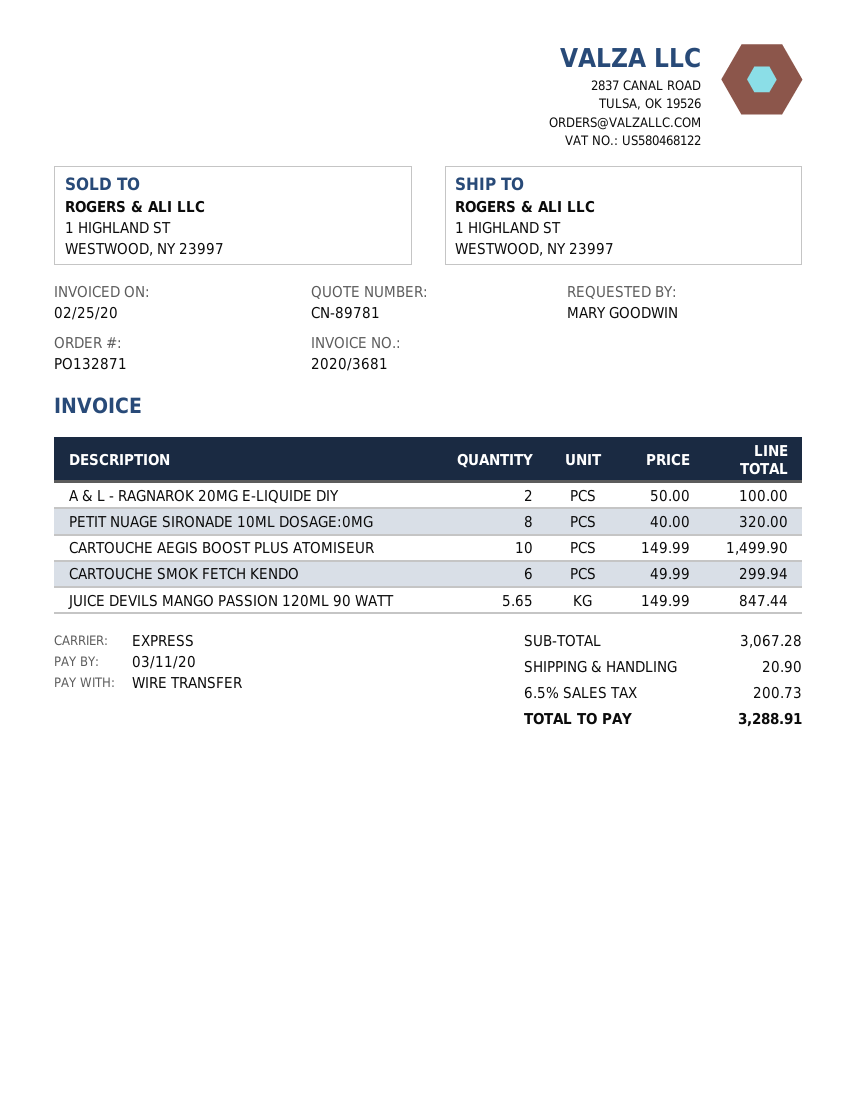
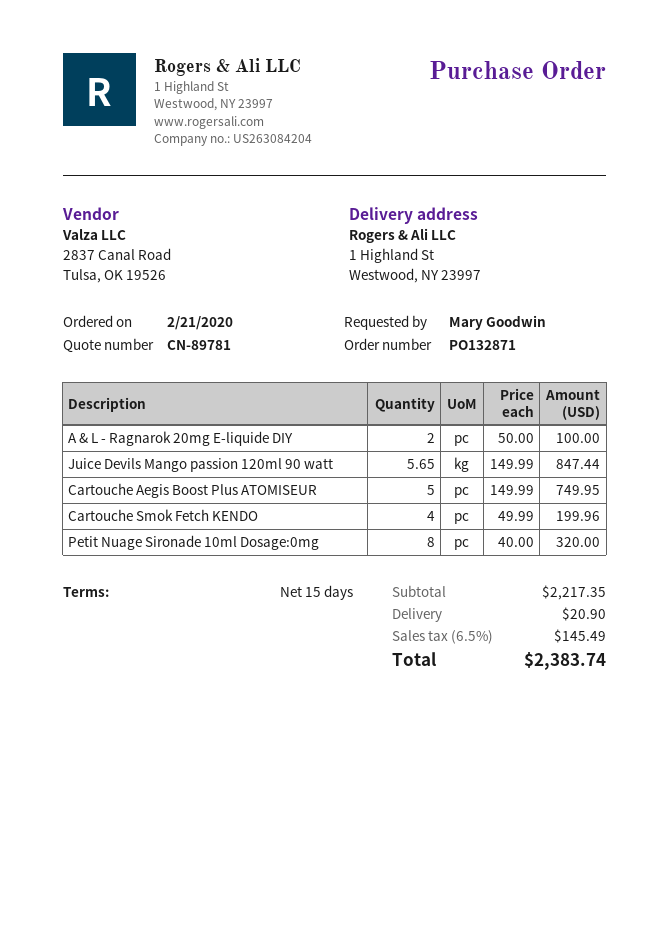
CARTOUCHE AEGIS BOOST PLUS ATOMISEUR: 10 x 149.99 = 1499.90 -> 5 x 149.99 = 749.95
CARTOUCHE SMOK FETCH KENDO: 6 x 49.99 = 299.94 -> 4 x 49.99 = 199.96
subtotal: 3067.28 -> 2217.35
tax: 6.5% = 200.73 -> 6.5% = 145.49
total: 3288.91 -> 2383.74

